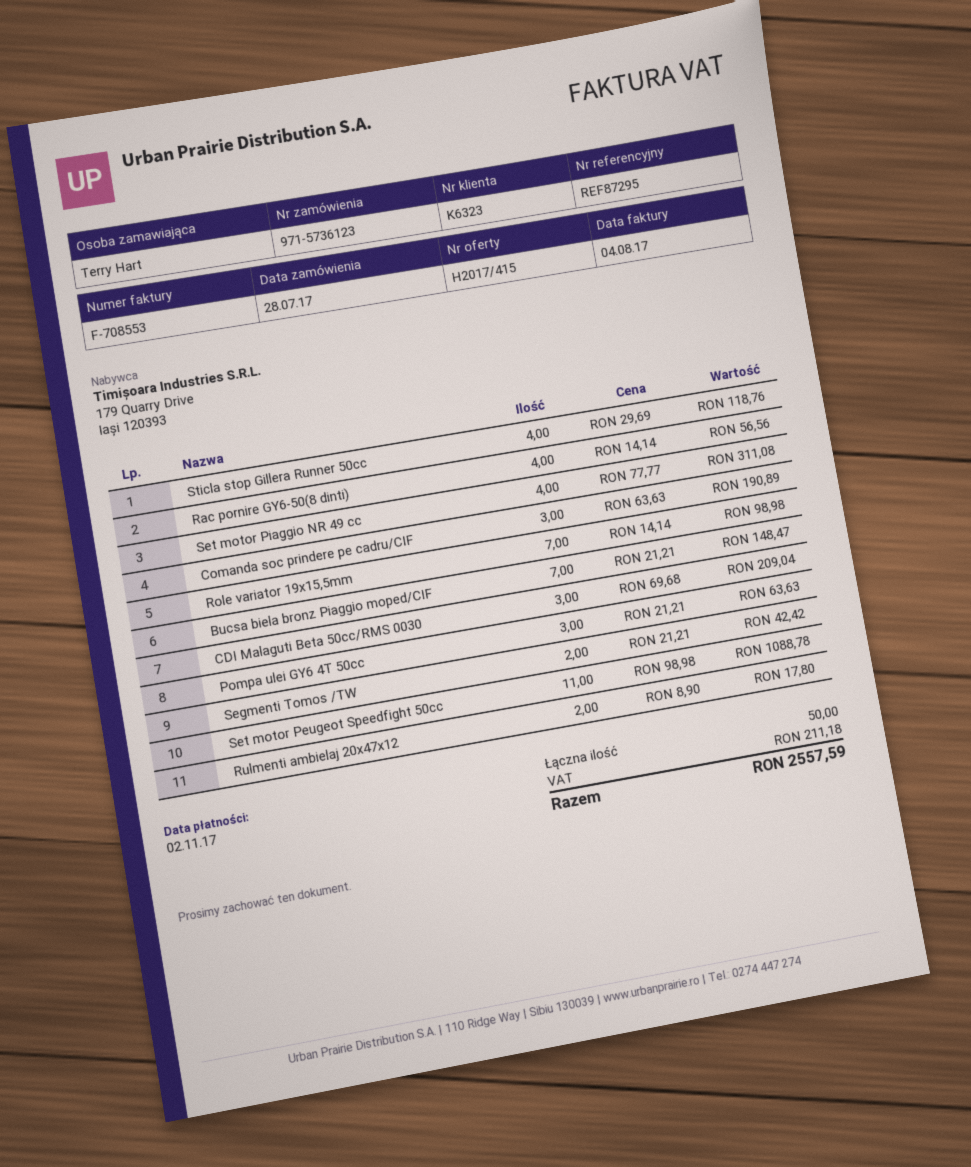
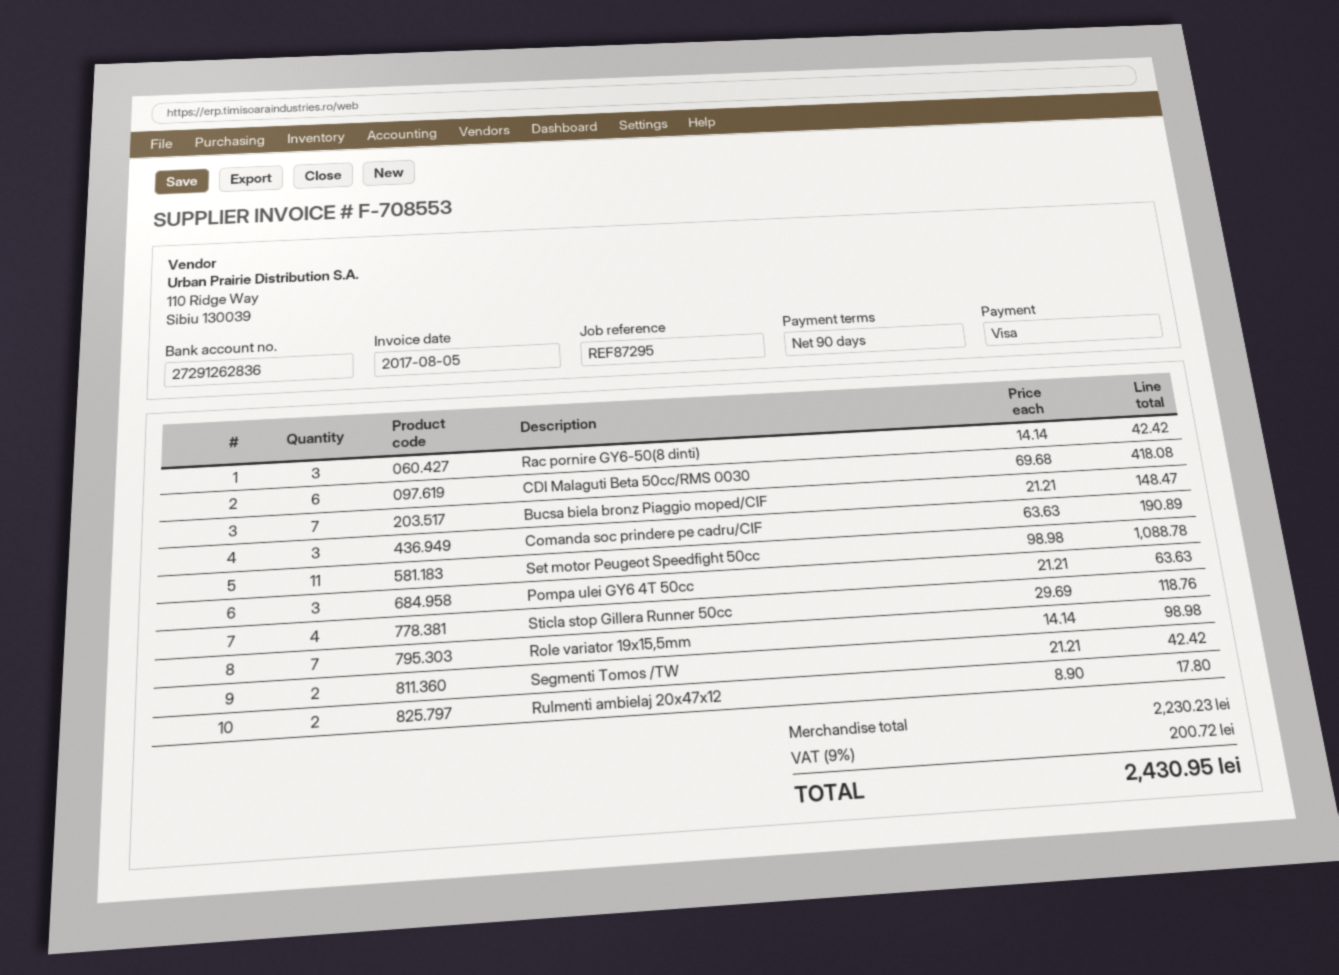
invoice date: 2017-08-04 -> 2017-08-05
Rac pornire GY6-50(8 dinti): 4 x 14.14 = 56.56 -> 3 x 14.14 = 42.42
Set motor Piaggio NR 49 cc: 4 x 77.77 = 311.08 -> none
CDI Malaguti Beta 50cc/RMS 0030: 3 x 69.68 = 209.04 -> 6 x 69.68 = 418.08
tax: 211.18 -> 200.72
total: 2557.59 -> 2430.95

